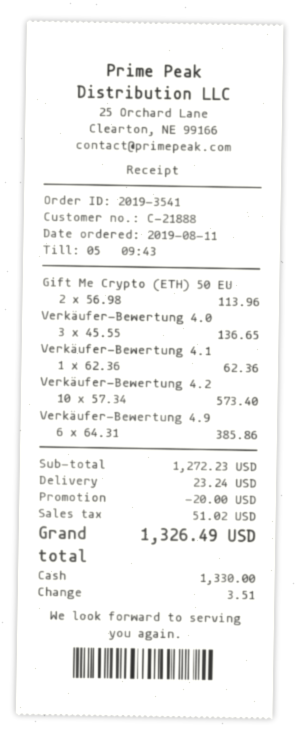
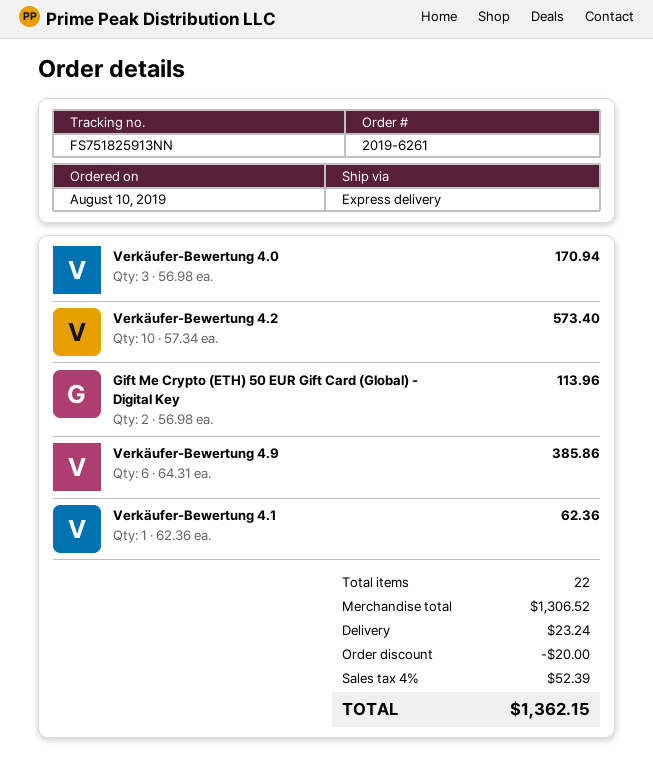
order number: 2019-3541 -> 2019-6261
order date: 2019-08-11 -> 2019-08-10
Verkäufer-Bewertung 4.0: 3 x 45.55 = 136.65 -> 3 x 56.98 = 170.94
subtotal: 1272.23 -> 1306.52
tax: 51.02 -> 52.39
total: 1326.49 -> 1362.15

